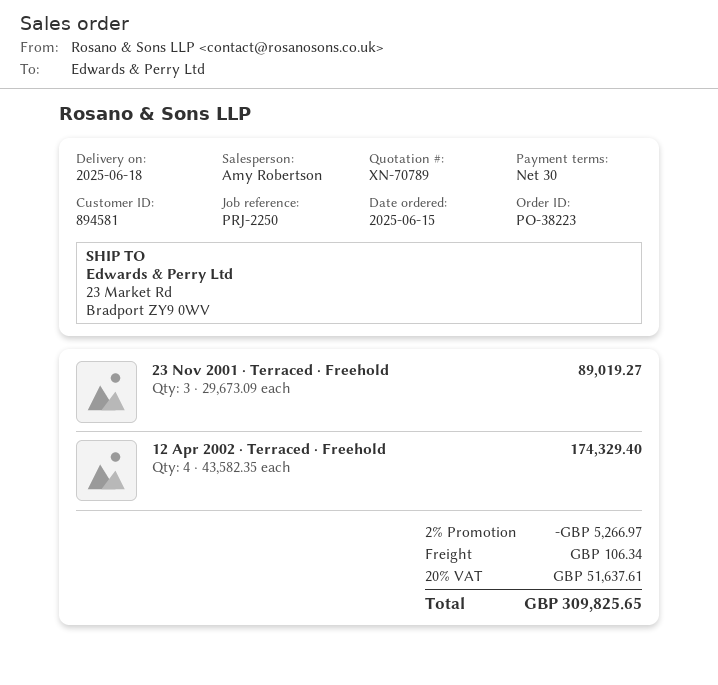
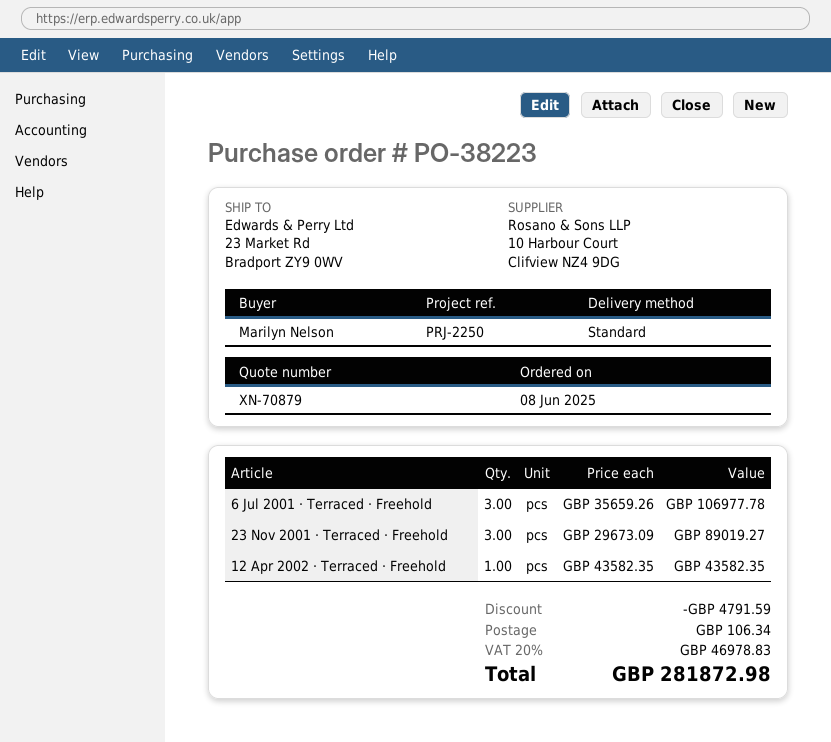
quote number: XN-70789 -> XN-70879
order date: 2025-06-15 -> 2025-06-08
12 Apr 2002 · Terraced · Freehold: 4 x 43582.35 = 174329.40 -> 1 x 43582.35 = 43582.35
6 Jul 2001 · Terraced · Freehold: none -> 3 x 35659.26 = 106977.78
discount: 5266.97 -> 4791.59
tax: 20% = 51637.61 -> 20% = 46978.83
total: 309825.65 -> 281872.98

